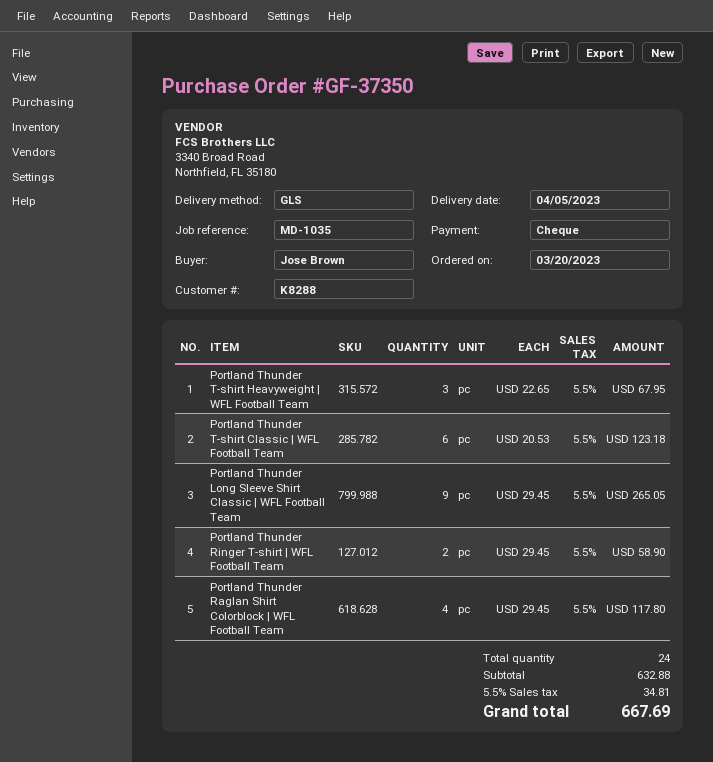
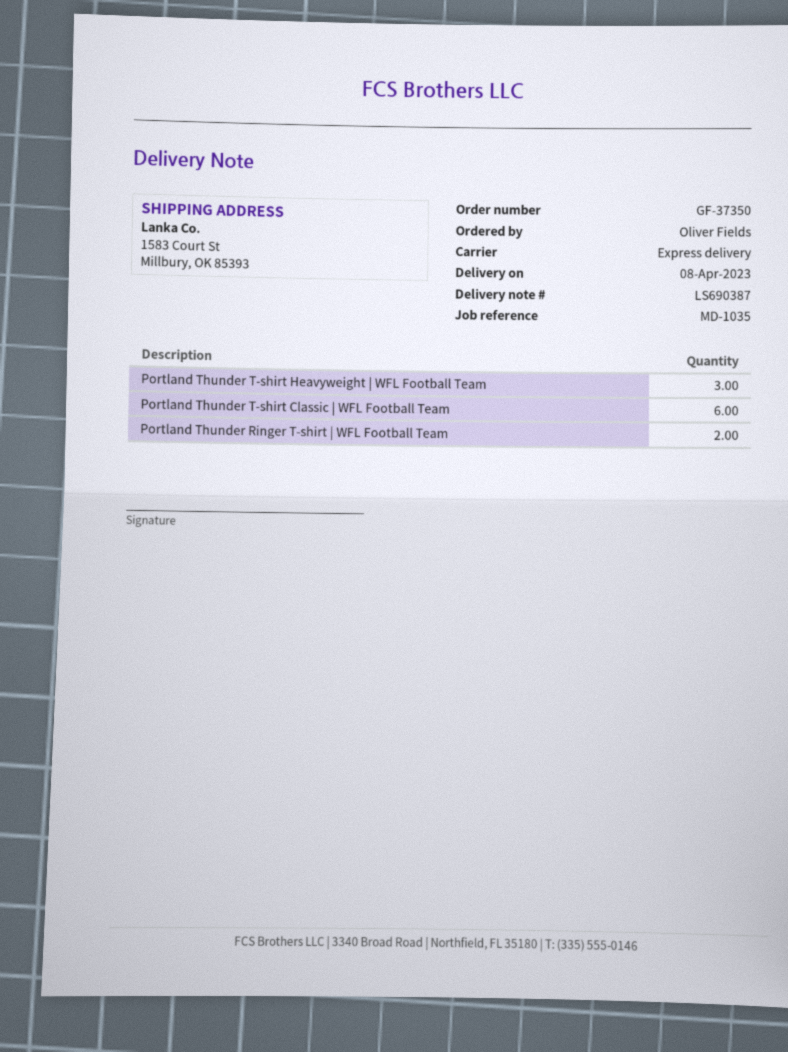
delivery date: 2023-04-05 -> 2023-04-08
ordered by: Jose Brown -> Oliver Fields
shipping method: GLS -> express
Portland Thunder Long Sleeve Shirt Classic | WFL Football Team: 9 -> none
Portland Thunder Raglan Shirt Colorblock | WFL Football Team: 4 -> none

